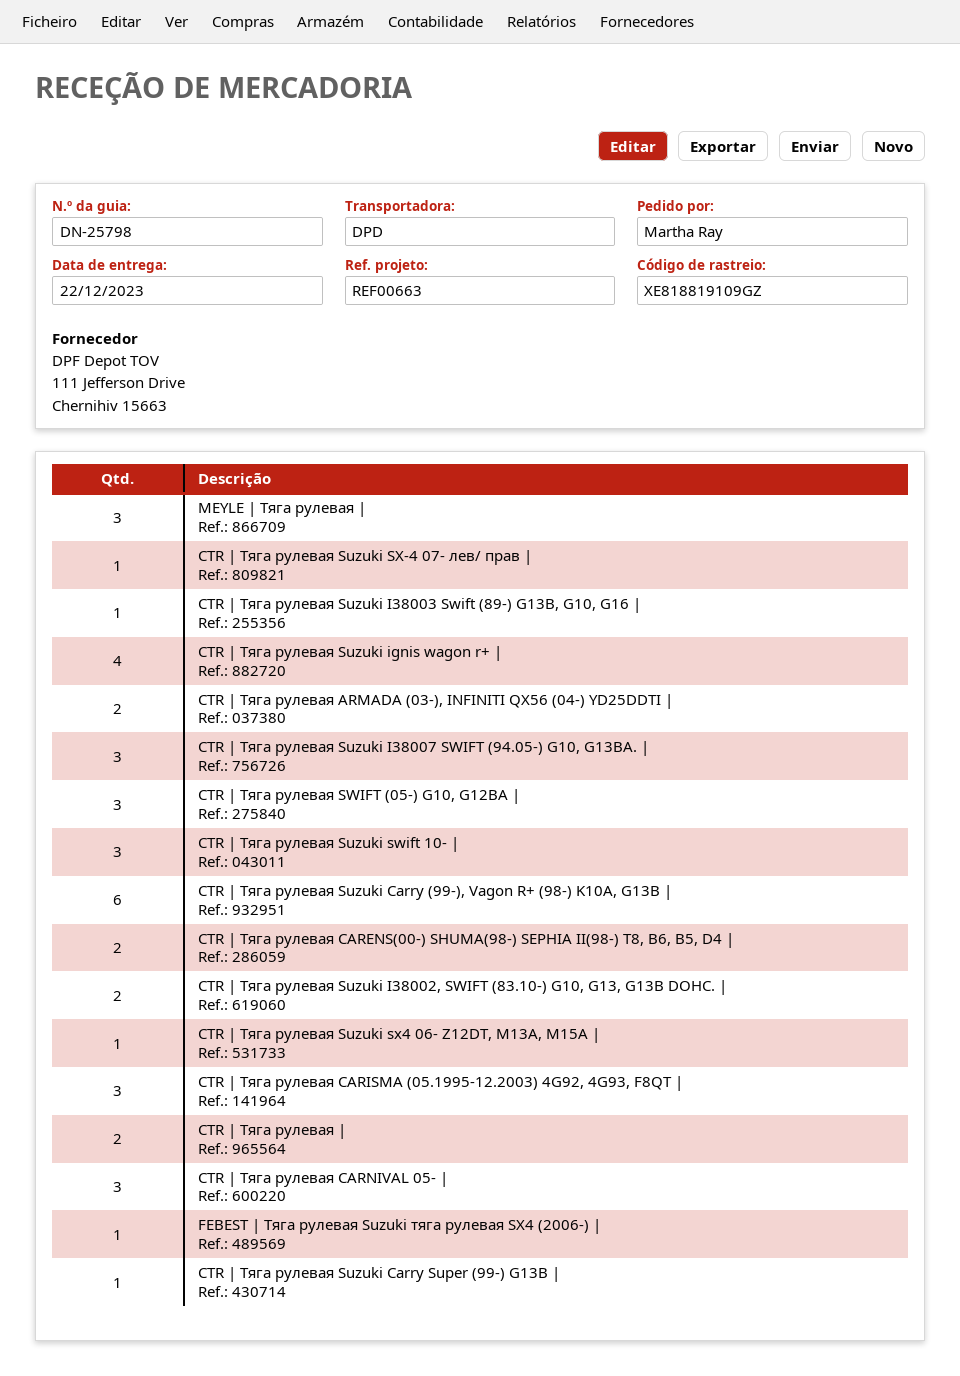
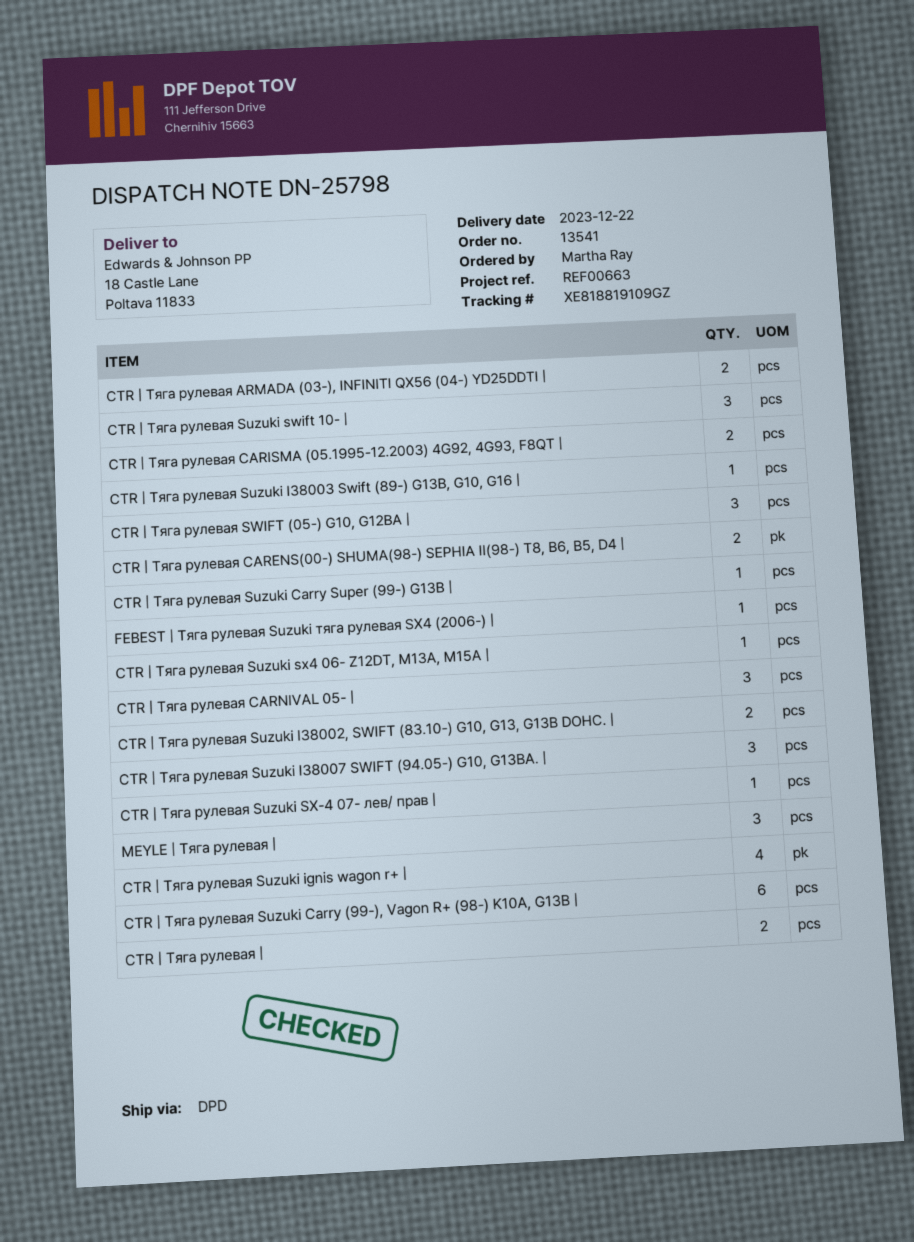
CTR | Тяга рулевая CARISMA (05.1995-12.2003) 4G92, 4G93, F8QT |: 3 -> 2

